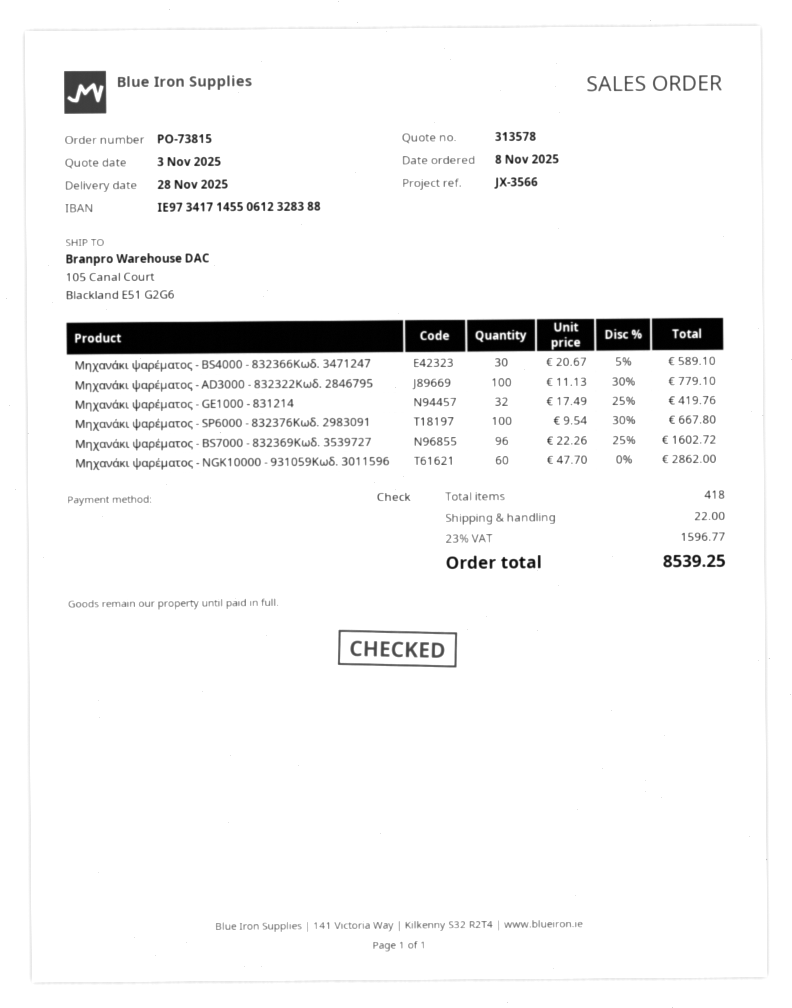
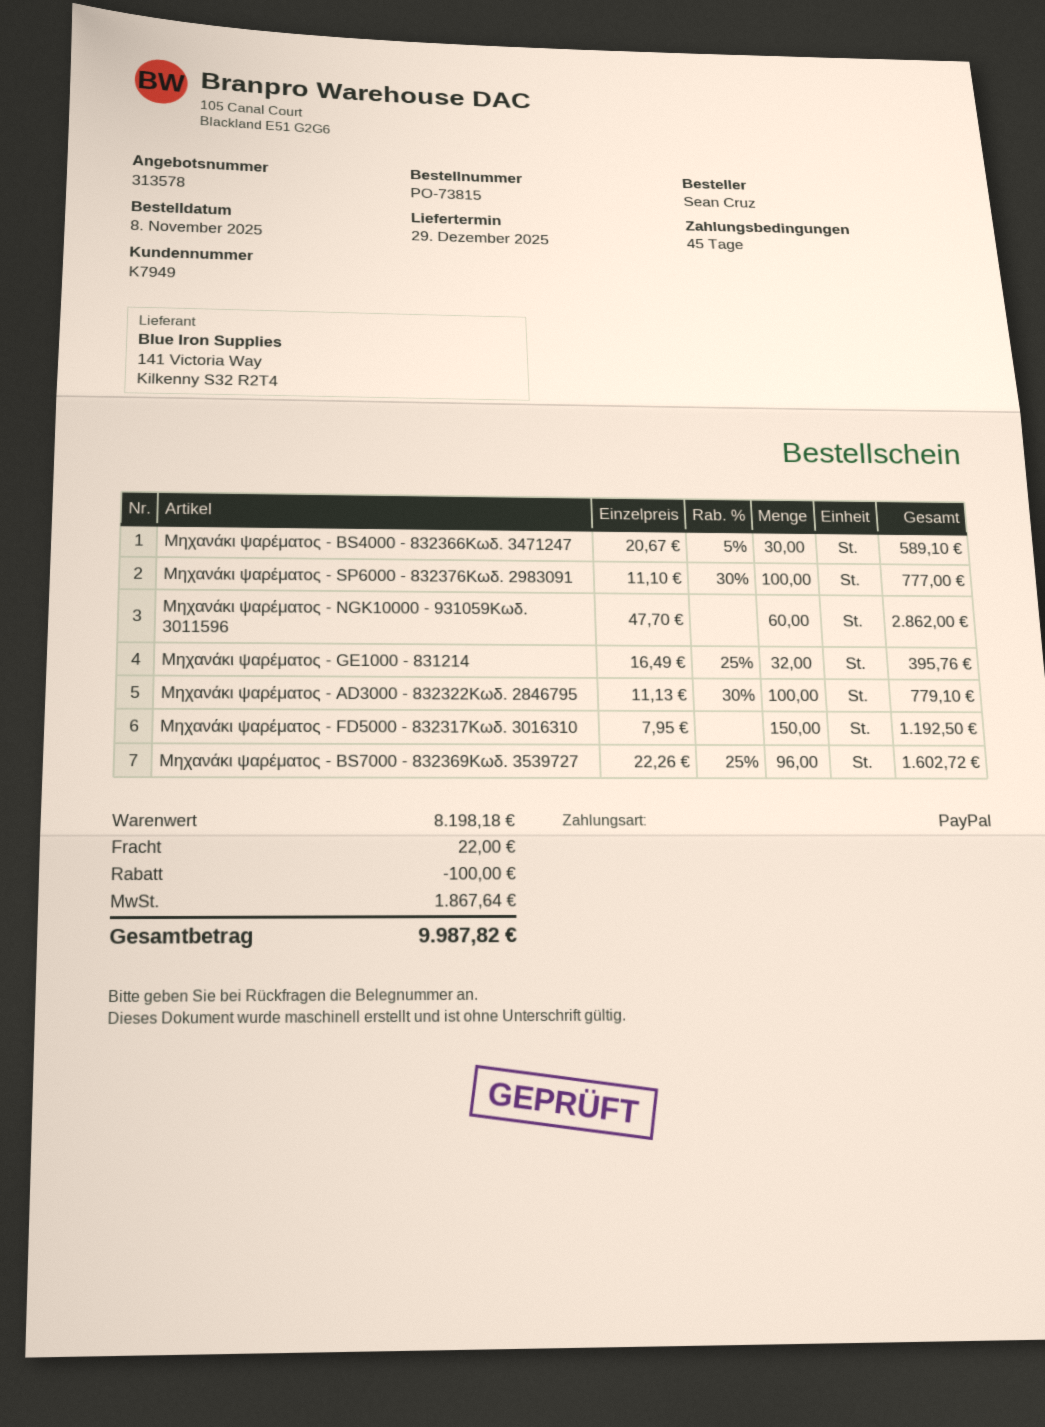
delivery date: 2025-11-28 -> 2025-12-29
payment method: cheque -> PayPal
Μηχανάκι ψαρέματος - GE1000 - 831214: 32 x 17.49 - 25% = 419.76 -> 32 x 16.49 - 25% = 395.76
Μηχανάκι ψαρέματος - SP6000 - 832376Κωδ. 2983091: 100 x 9.54 - 30% = 667.80 -> 100 x 11.10 - 30% = 777.00
Μηχανάκι ψαρέματος - FD5000 - 832317Κωδ. 3016310: none -> 150 x 7.95 = 1192.50
discount: none -> 100.00
tax: 1596.77 -> 1867.64
total: 8539.25 -> 9987.82

